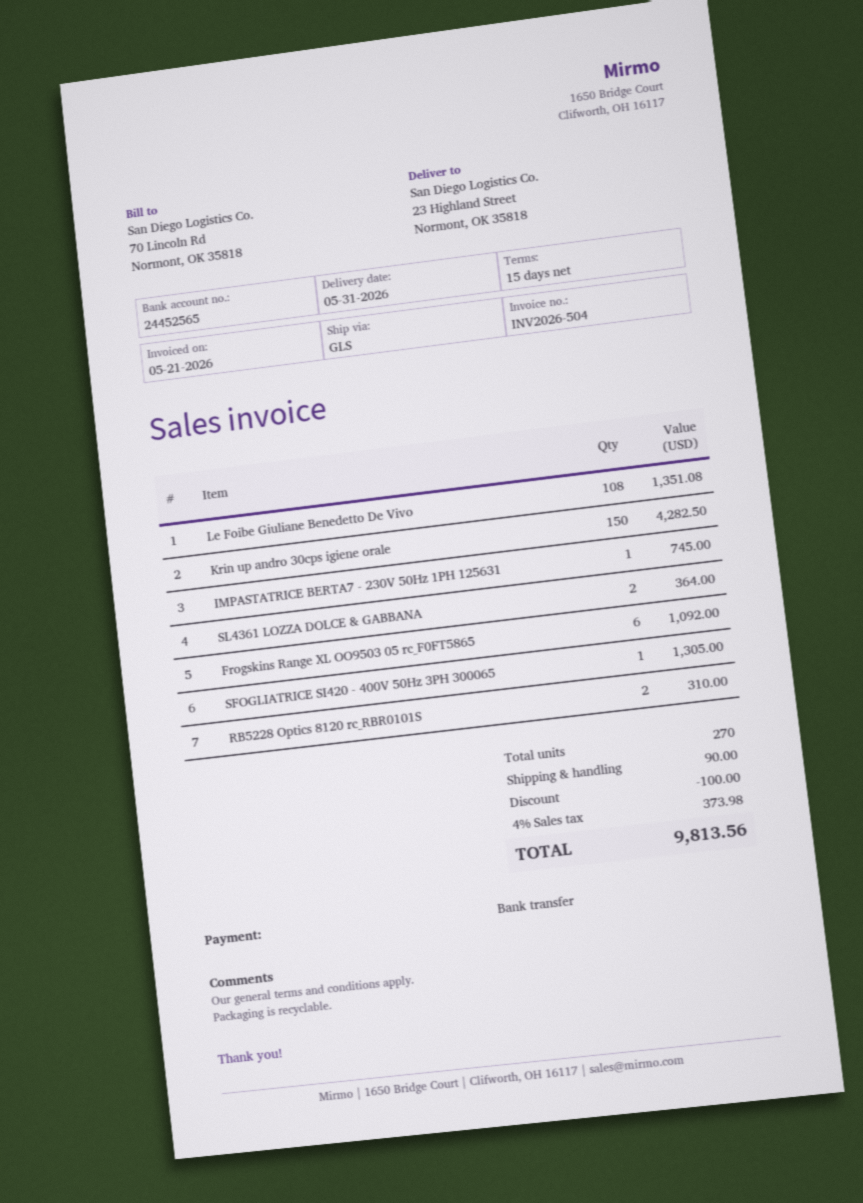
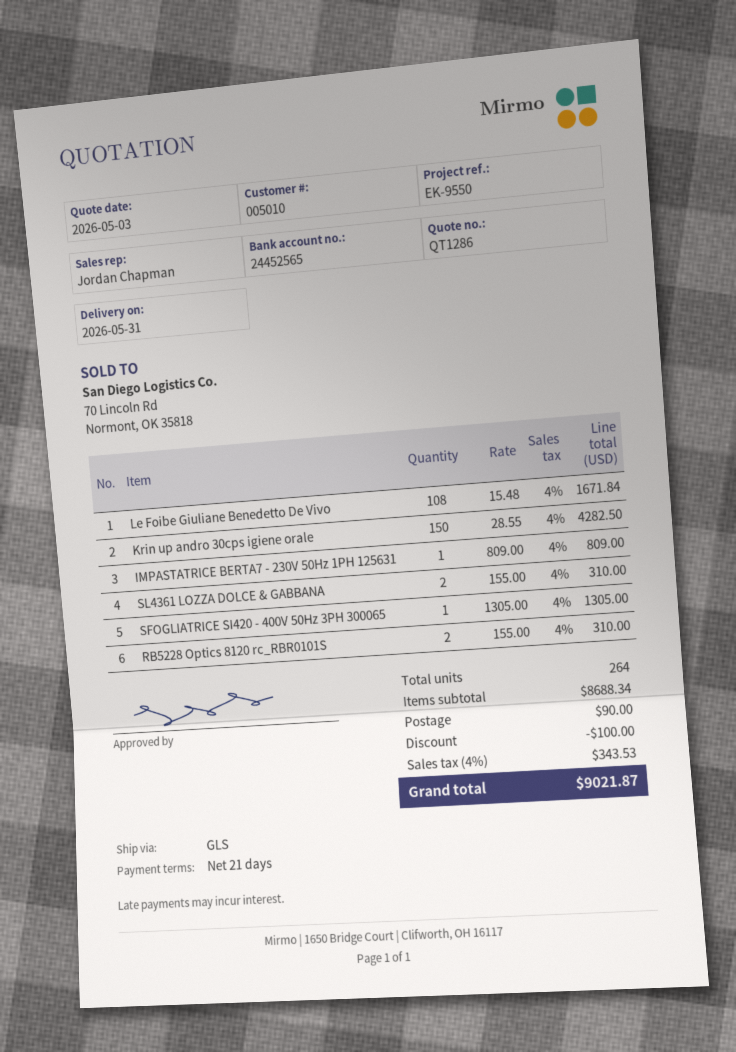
payment terms: 15 days -> 21 days
Le Foibe Giuliane Benedetto De Vivo: 108 for 1351.08 -> 108 for 1671.84
IMPASTATRICE BERTA7 - 230V 50Hz 1PH 125631: 1 for 745.00 -> 1 for 809.00
SL4361 LOZZA DOLCE & GABBANA: 2 for 364.00 -> 2 for 310.00
Frogskins Range XL OO9503 05 rc_F0FT5865: 6 for 1092.00 -> none
total quantity: 270 -> 264
tax: 4% = 373.98 -> 4% = 343.53
total: 9813.56 -> 9021.87

